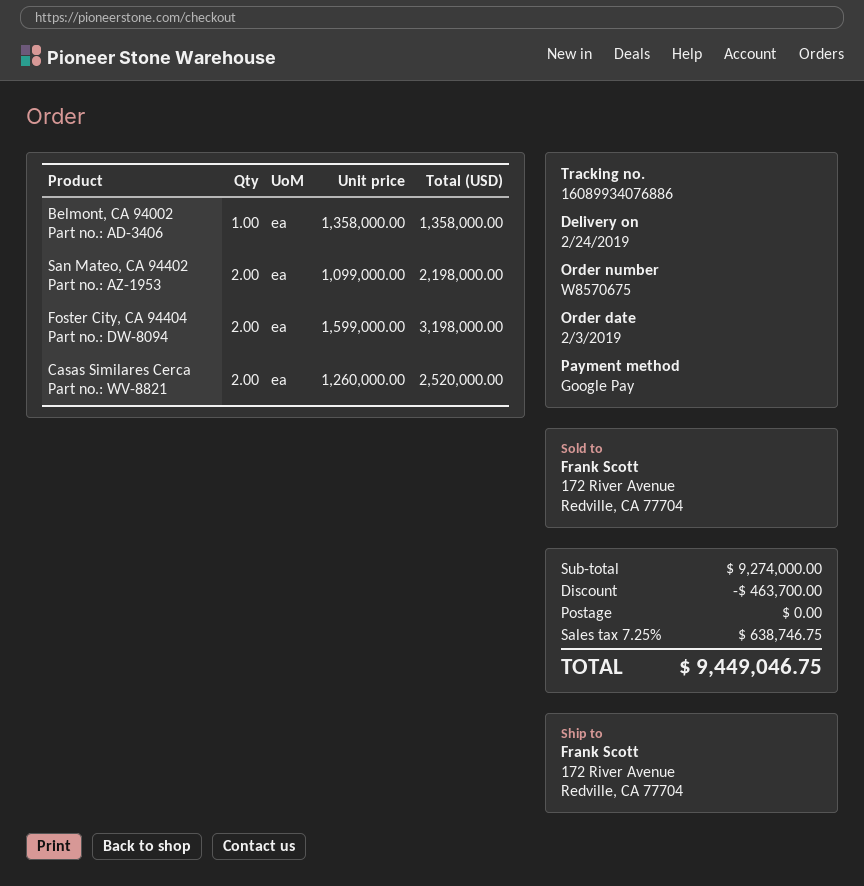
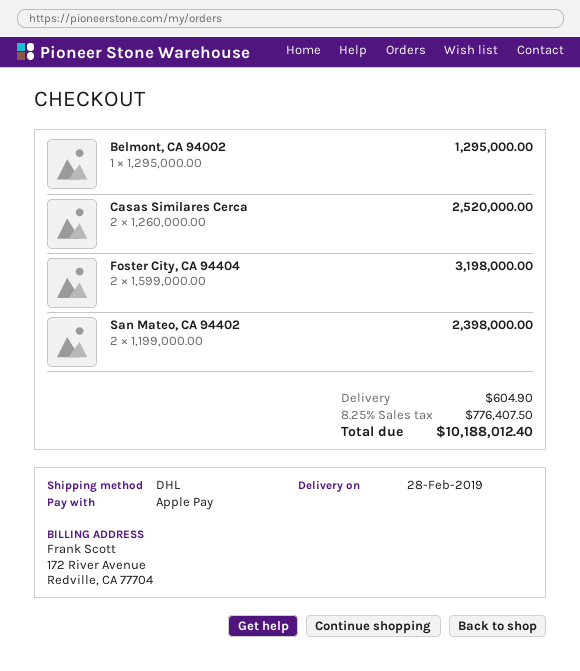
delivery date: 2019-02-24 -> 2019-02-28
payment method: Google Pay -> Apple Pay
Belmont, CA 94002: 1 x 1358000.00 = 1358000.00 -> 1 x 1295000.00 = 1295000.00
San Mateo, CA 94402: 2 x 1099000.00 = 2198000.00 -> 2 x 1199000.00 = 2398000.00
discount: 463700.00 -> none
shipping: 0.00 -> 604.90
tax: 7.25% = 638746.75 -> 8.25% = 776407.50
total: 9449046.75 -> 10188012.40

